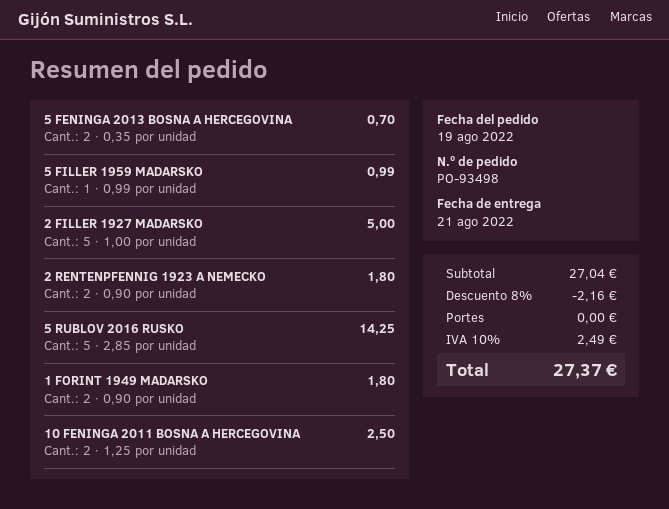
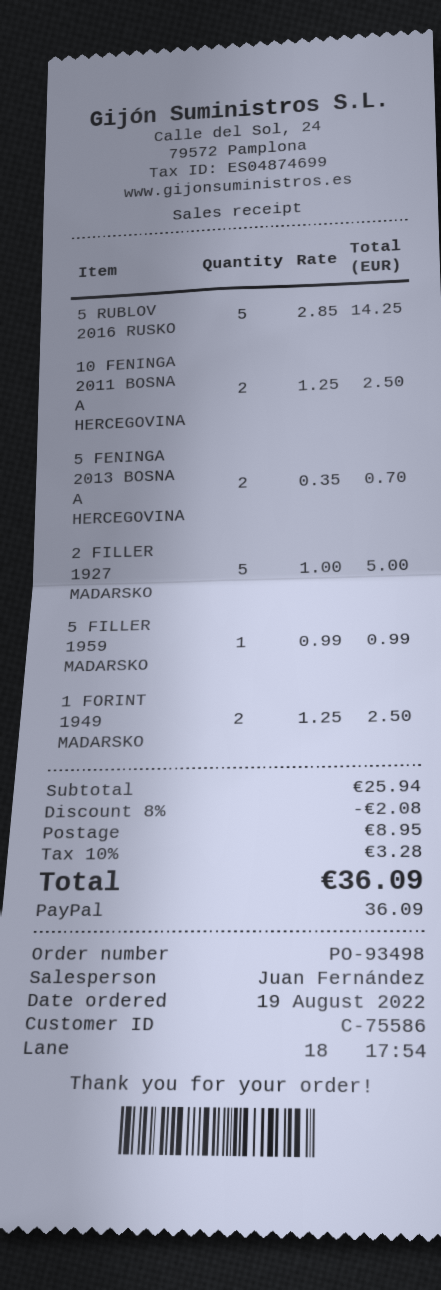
2 RENTENPFENNIG 1923 A NEMECKO: 2 x 0.90 = 1.80 -> none
1 FORINT 1949 MADARSKO: 2 x 0.90 = 1.80 -> 2 x 1.25 = 2.50
subtotal: 27.04 -> 25.94
discount: 8% = 2.16 -> 8% = 2.08
shipping: 0.00 -> 8.95
tax: 10% = 2.49 -> 10% = 3.28
total: 27.37 -> 36.09

